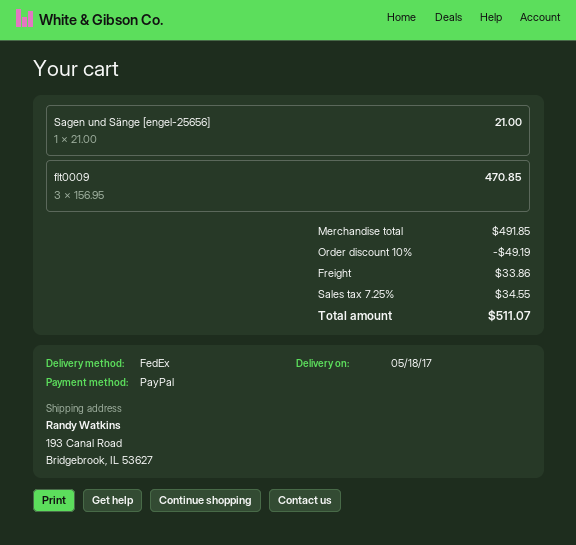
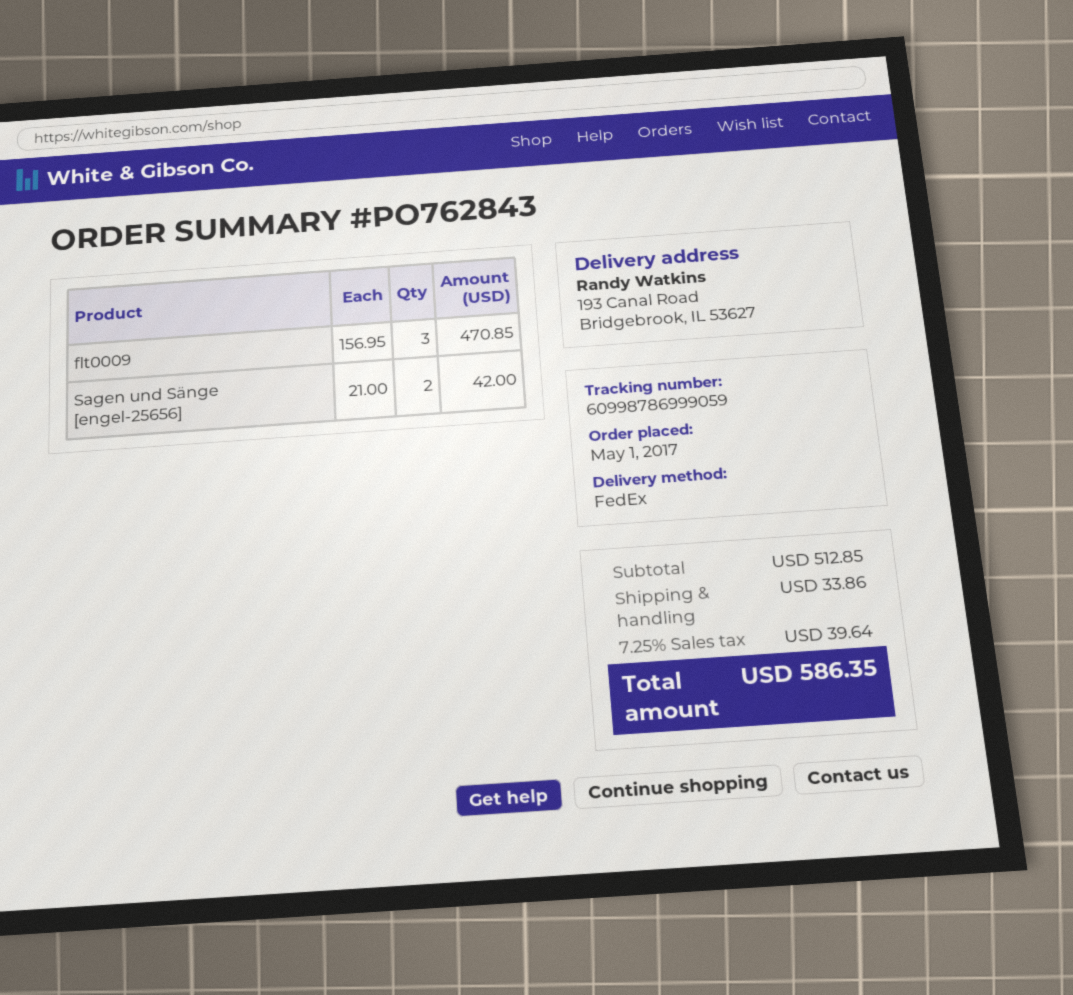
Sagen und Sänge [engel-25656]: 1 x 21.00 = 21.00 -> 2 x 21.00 = 42.00
subtotal: 491.85 -> 512.85
discount: 10% = 49.19 -> none
tax: 7.25% = 34.55 -> 7.25% = 39.64
total: 511.07 -> 586.35

